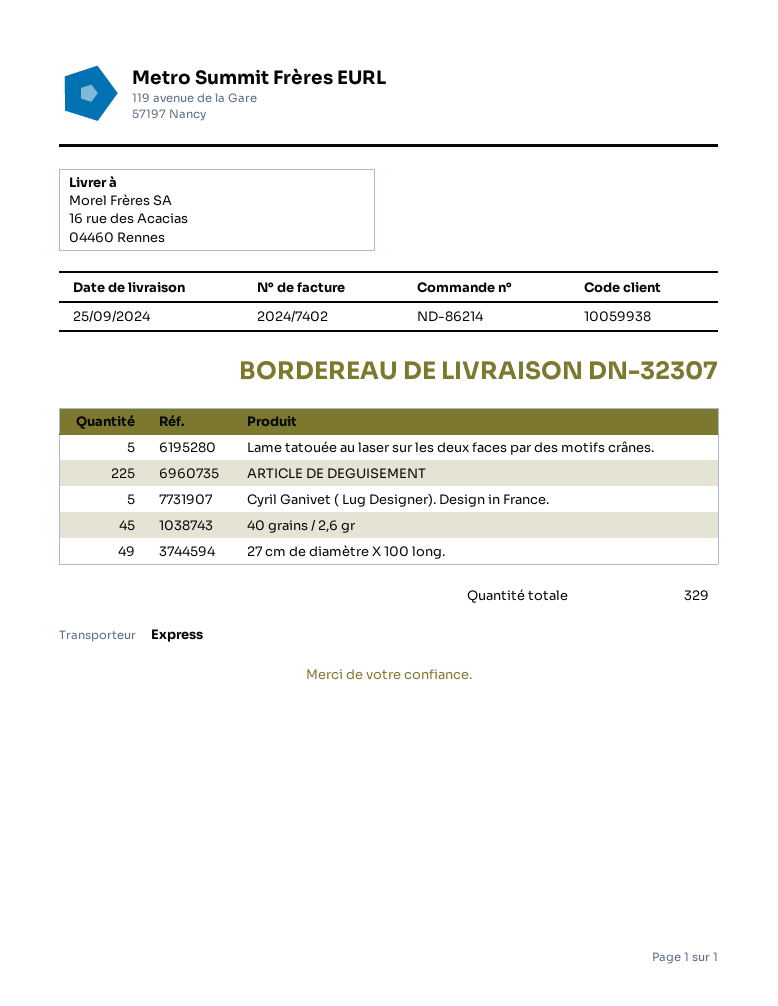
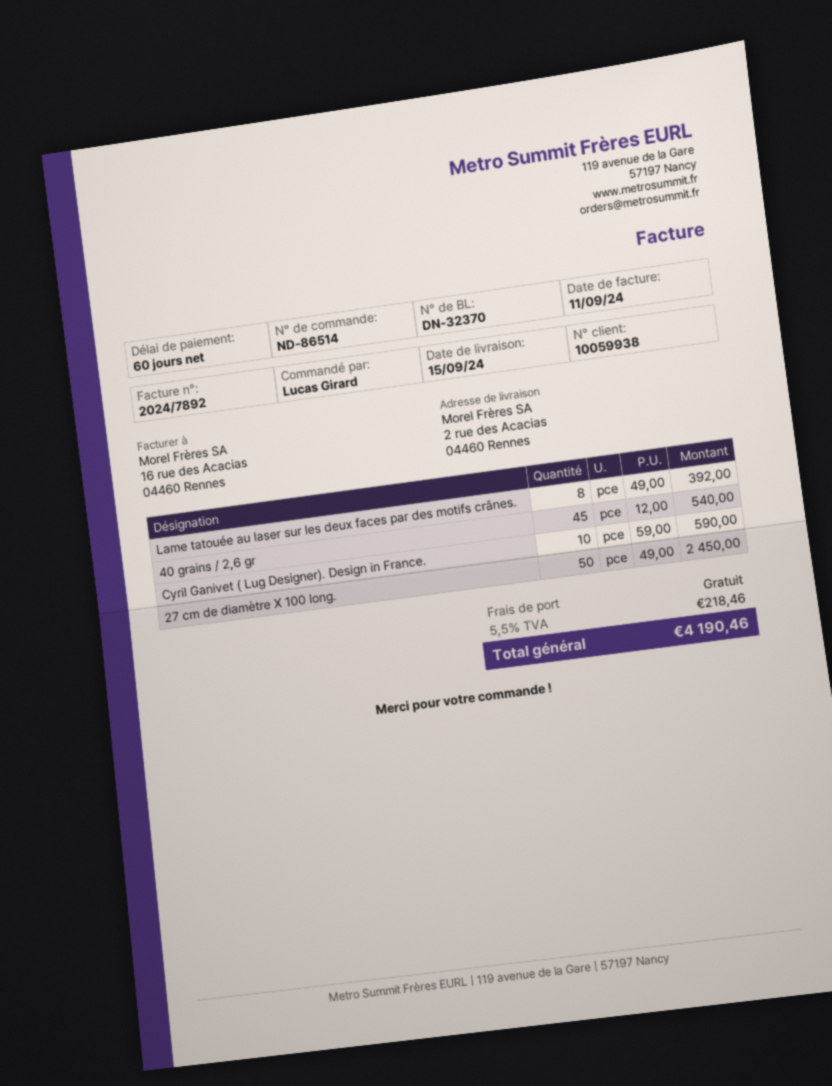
order number: ND-86214 -> ND-86514
delivery note number: DN-32307 -> DN-32370
delivery date: 2024-09-25 -> 2024-09-15
invoice number: 2024/7402 -> 2024/7892
ship to: 16 rue des Acacias, 04460 Rennes -> 2 rue des Acacias, 04460 Rennes
Lame tatouée au laser sur les deux faces par des motifs crânes.: 5 -> 8
ARTICLE DE DEGUISEMENT: 225 -> none
Cyril Ganivet ( Lug Designer). Design in France.: 5 -> 10
27 cm de diamètre X 100 long.: 49 -> 50

